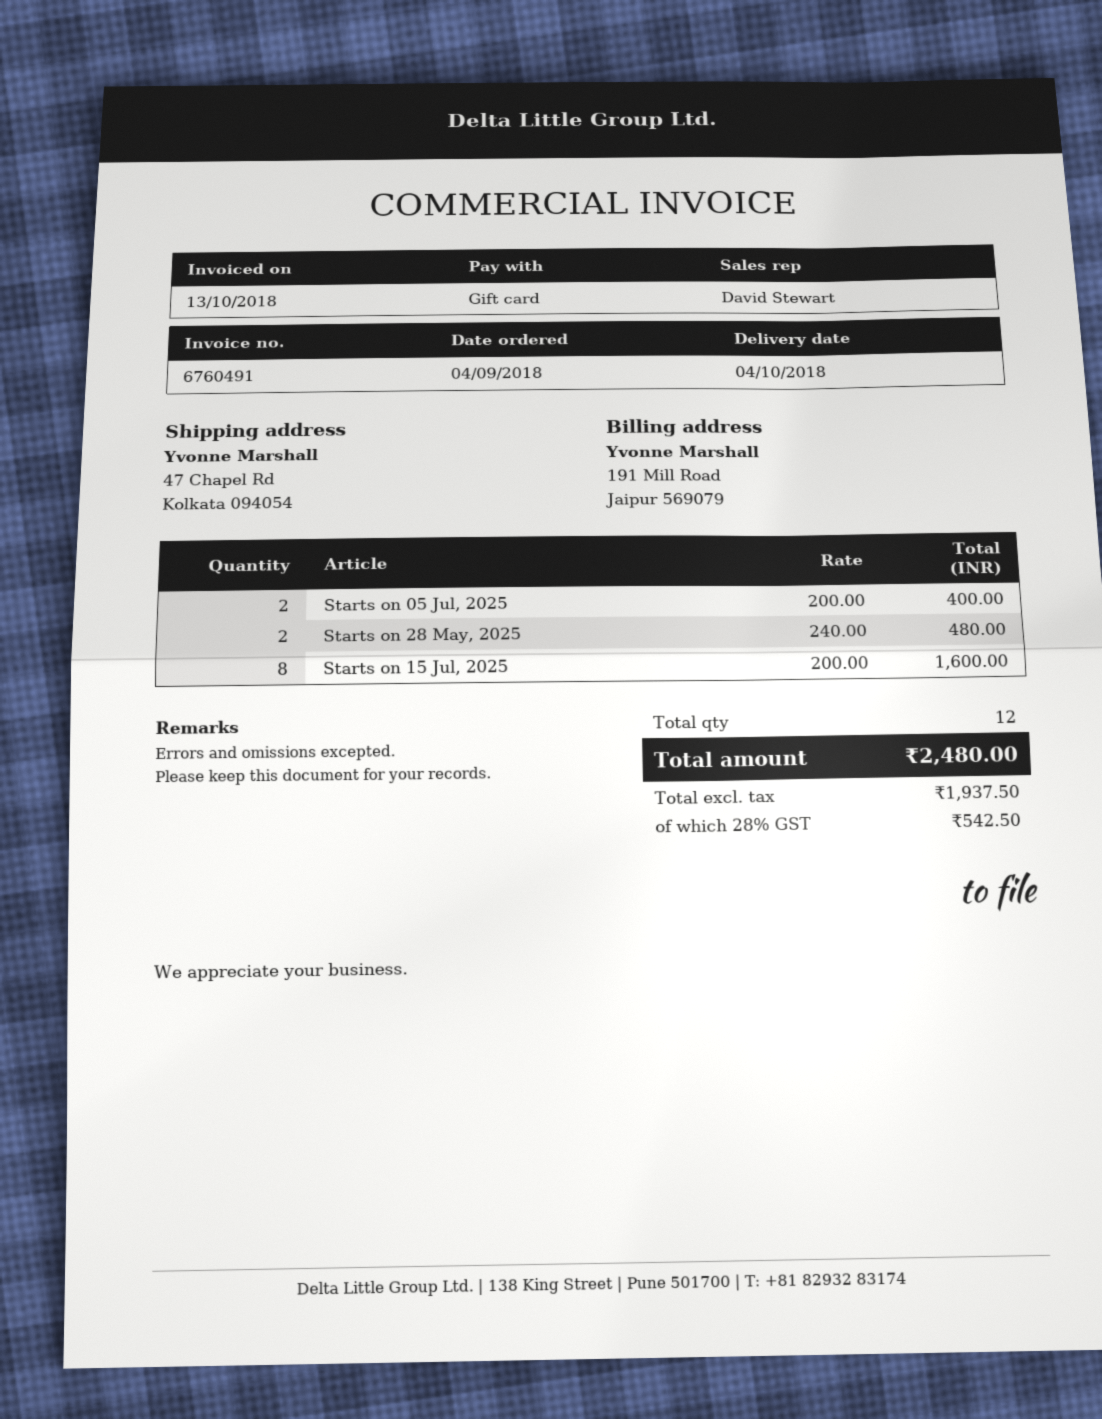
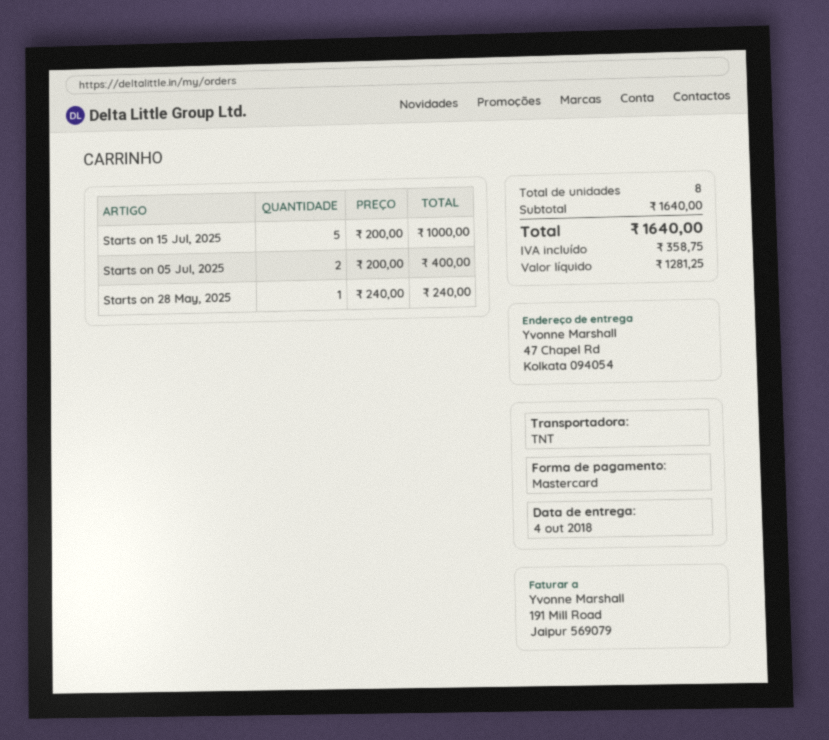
payment method: gift card -> Mastercard
Starts on 28 May, 2025: 2 x 240.00 = 480.00 -> 1 x 240.00 = 240.00
Starts on 15 Jul, 2025: 8 x 200.00 = 1600.00 -> 5 x 200.00 = 1000.00
total quantity: 12 -> 8
net: 1937.50 -> 1281.25
tax: 542.50 -> 358.75
total: 2480.00 -> 1640.00

